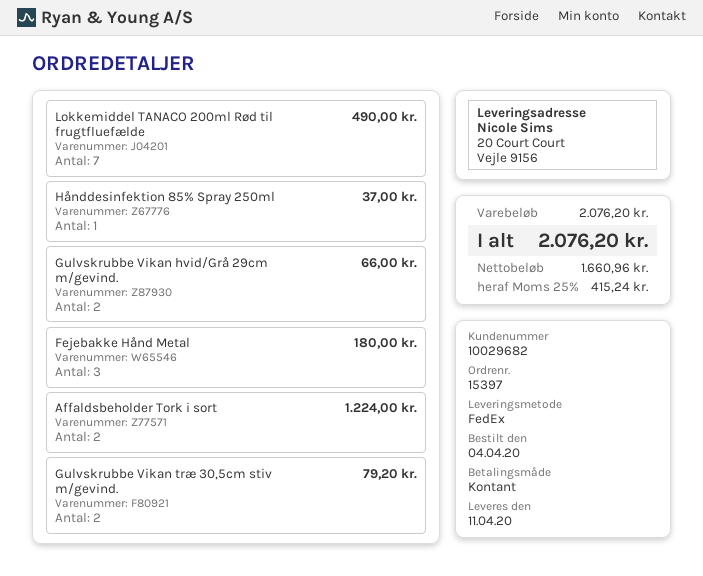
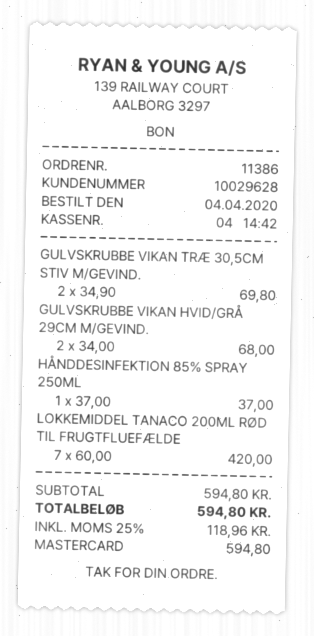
order number: 15397 -> 11386
customer number: 10029682 -> 10029628
payment method: cash -> Mastercard
Lokkemiddel TANACO 200ml Rød til frugtfluefælde: 7 for 490.00 -> 7 for 420.00
Gulvskrubbe Vikan hvid/Grå 29cm m/gevind.: 2 for 66.00 -> 2 for 68.00
Fejebakke Hånd Metal: 3 for 180.00 -> none
Affaldsbeholder Tork i sort: 2 for 1224.00 -> none
Gulvskrubbe Vikan træ 30,5cm stiv m/gevind.: 2 for 79.20 -> 2 for 69.80
subtotal: 2076.20 -> 594.80
tax: 25% = 415.24 -> 25% = 118.96
total: 2076.20 -> 594.80

